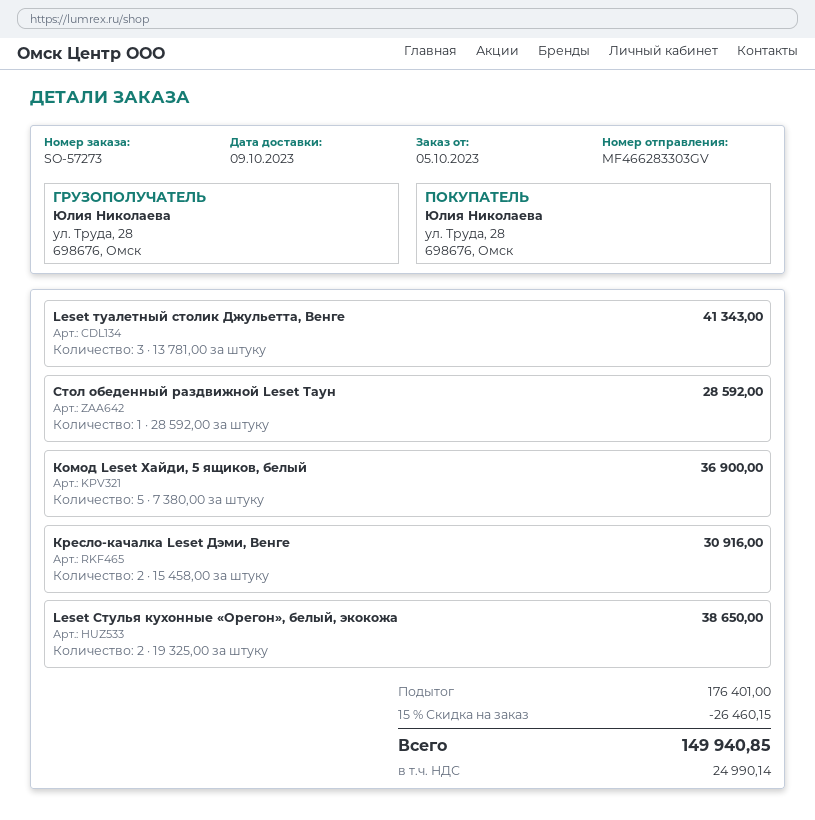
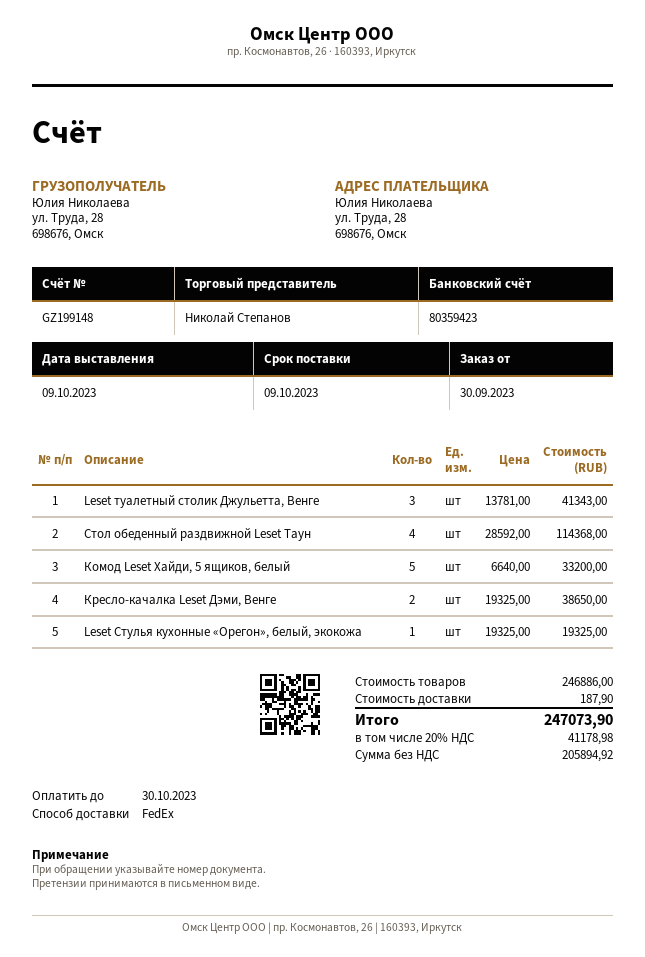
order date: 2023-10-05 -> 2023-09-30
Стол обеденный раздвижной Leset Таун: 1 x 28592.00 = 28592.00 -> 4 x 28592.00 = 114368.00
Комод Leset Хайди, 5 ящиков, белый: 5 x 7380.00 = 36900.00 -> 5 x 6640.00 = 33200.00
Кресло-качалка Leset Дэми, Венге: 2 x 15458.00 = 30916.00 -> 2 x 19325.00 = 38650.00
Leset Стулья кухонные «Орегон», белый, экокожа: 2 x 19325.00 = 38650.00 -> 1 x 19325.00 = 19325.00
subtotal: 176401.00 -> 246886.00
discount: 15% = 26460.15 -> none
shipping: none -> 187.90
tax: 24990.14 -> 41178.98
total: 149940.85 -> 247073.90

